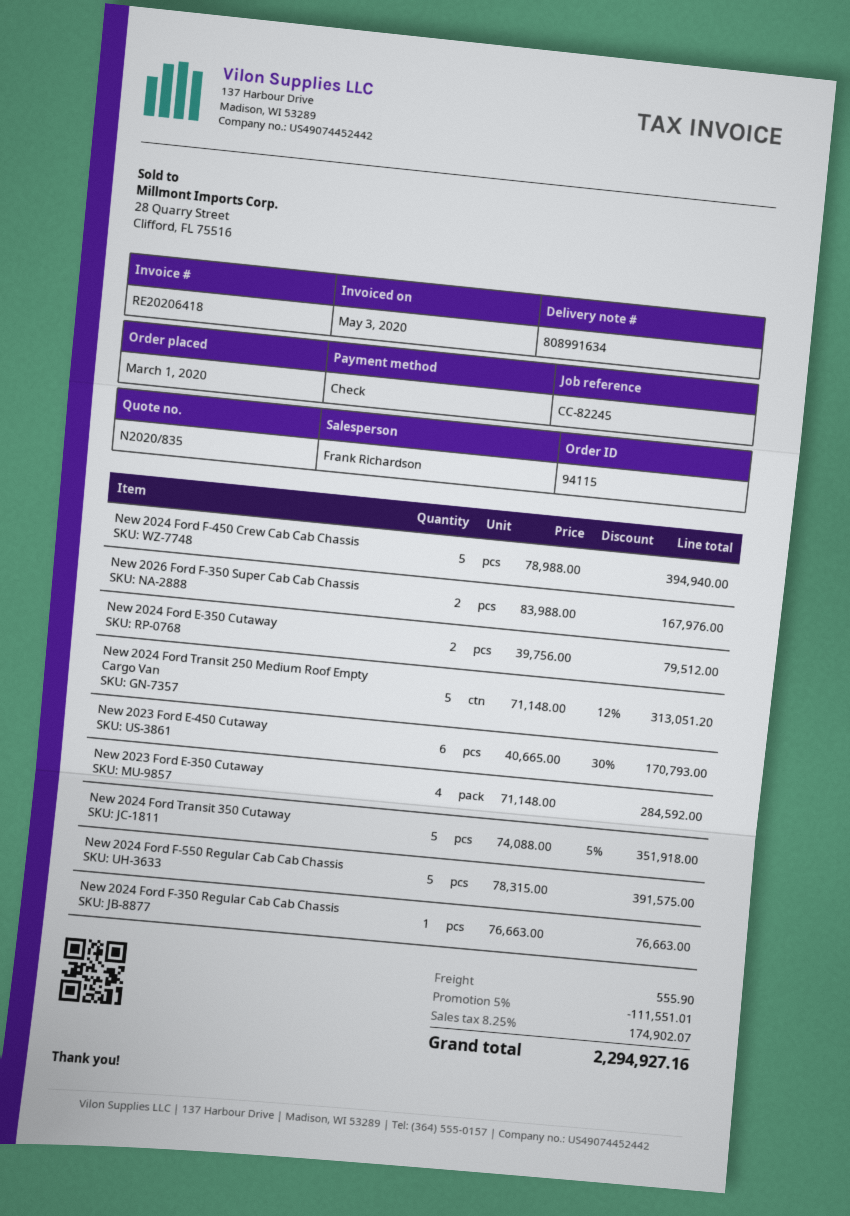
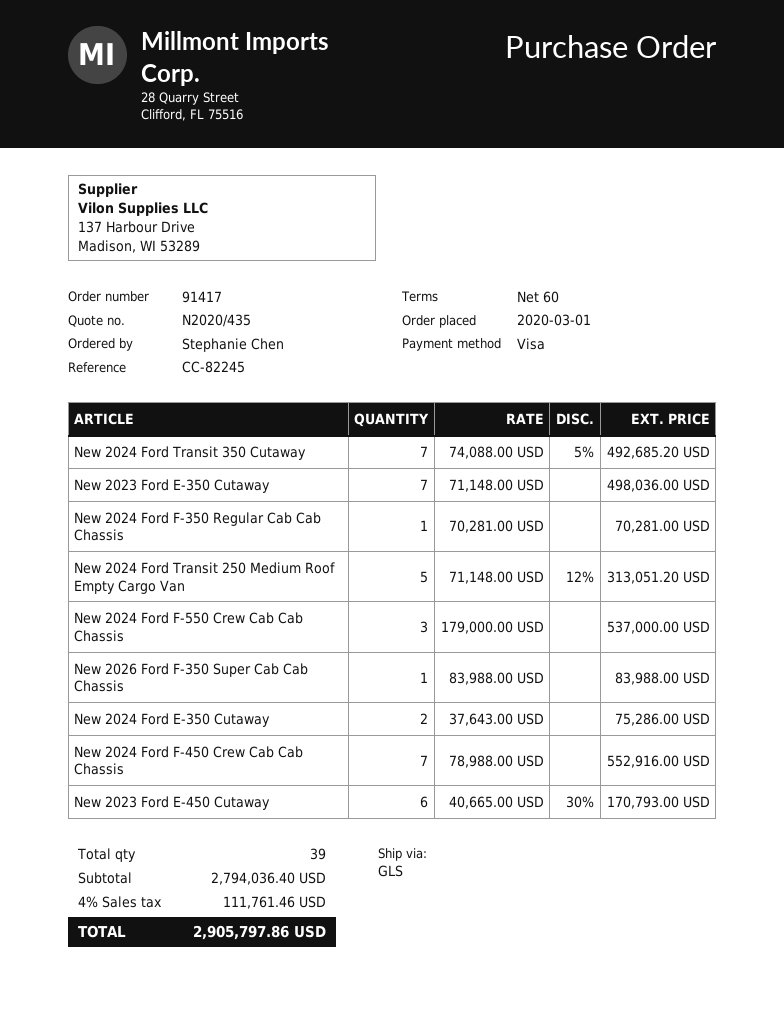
quote number: N2020/835 -> N2020/435
order number: 94115 -> 91417
payment method: cheque -> Visa
New 2024 Ford F-450 Crew Cab Cab Chassis: 5 x 78988.00 = 394940.00 -> 7 x 78988.00 = 552916.00
New 2026 Ford F-350 Super Cab Cab Chassis: 2 x 83988.00 = 167976.00 -> 1 x 83988.00 = 83988.00
New 2024 Ford E-350 Cutaway: 2 x 39756.00 = 79512.00 -> 2 x 37643.00 = 75286.00
New 2023 Ford E-350 Cutaway: 4 x 71148.00 = 284592.00 -> 7 x 71148.00 = 498036.00
New 2024 Ford Transit 350 Cutaway: 5 x 74088.00 - 5% = 351918.00 -> 7 x 74088.00 - 5% = 492685.20
New 2024 Ford F-550 Regular Cab Cab Chassis: 5 x 78315.00 = 391575.00 -> none
New 2024 Ford F-350 Regular Cab Cab Chassis: 1 x 76663.00 = 76663.00 -> 1 x 70281.00 = 70281.00
New 2024 Ford F-550 Crew Cab Cab Chassis: none -> 3 x 179000.00 = 537000.00
discount: 5% = 111551.01 -> none
shipping: 555.90 -> none
tax: 8.25% = 174902.07 -> 4% = 111761.46
total: 2294927.16 -> 2905797.86

